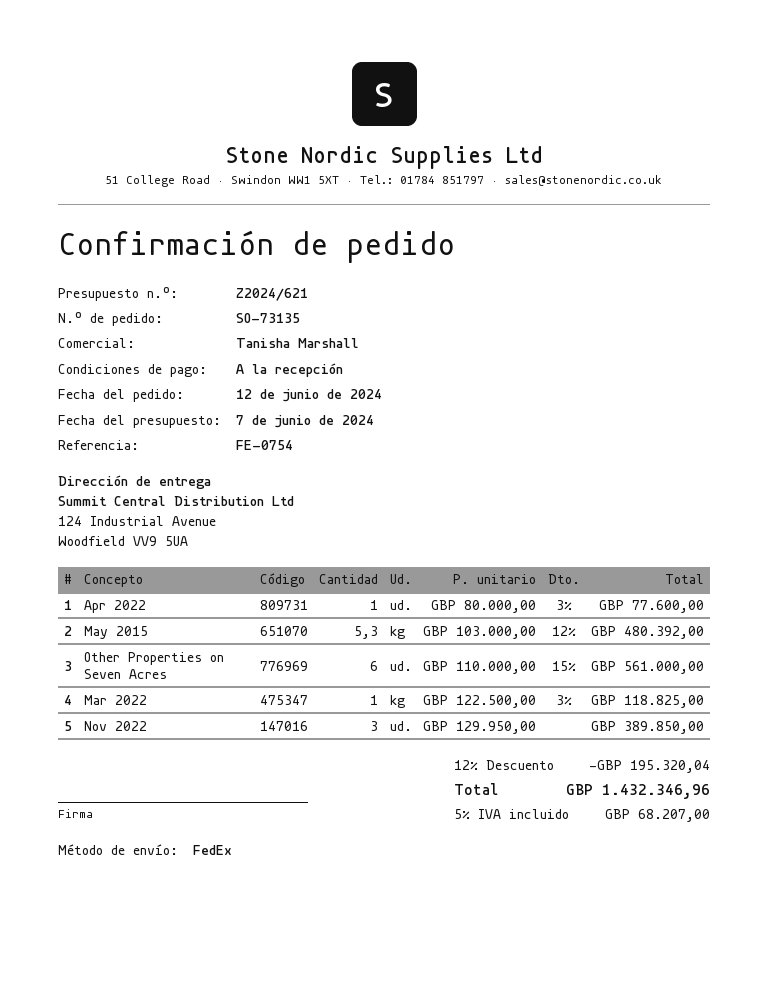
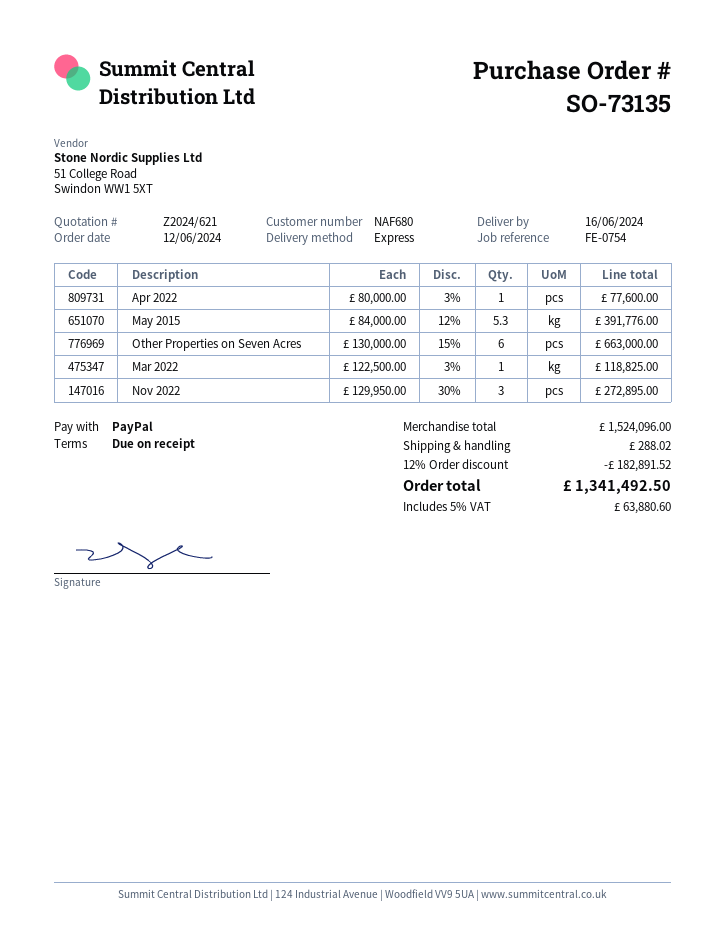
shipping method: FedEx -> express
May 2015: 5.3 x 103000.00 - 12% = 480392.00 -> 5.3 x 84000.00 - 12% = 391776.00
Other Properties on Seven Acres: 6 x 110000.00 - 15% = 561000.00 -> 6 x 130000.00 - 15% = 663000.00
Nov 2022: 3 x 129950.00 = 389850.00 -> 3 x 129950.00 - 30% = 272895.00
discount: 12% = 195320.04 -> 12% = 182891.52
shipping: none -> 288.02
tax: 5% = 68207.00 -> 5% = 63880.60
total: 1432346.96 -> 1341492.50

